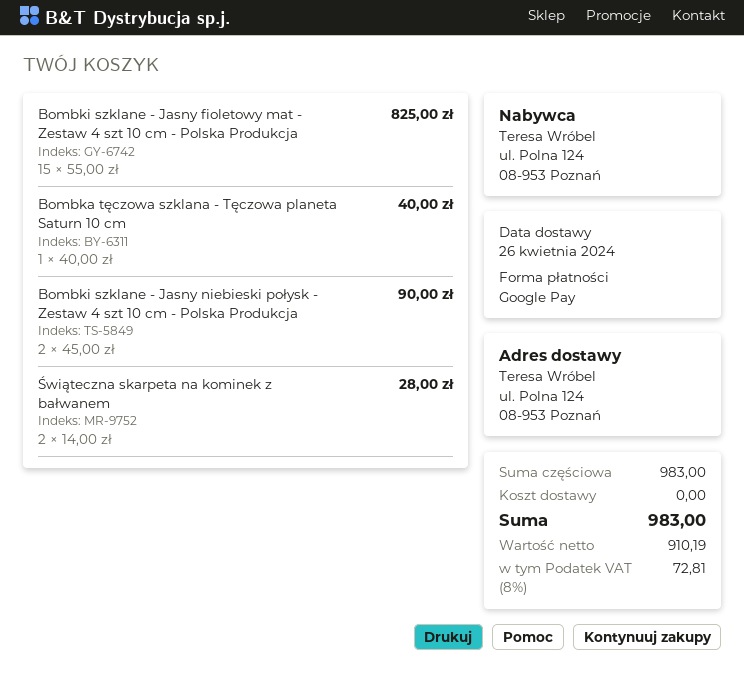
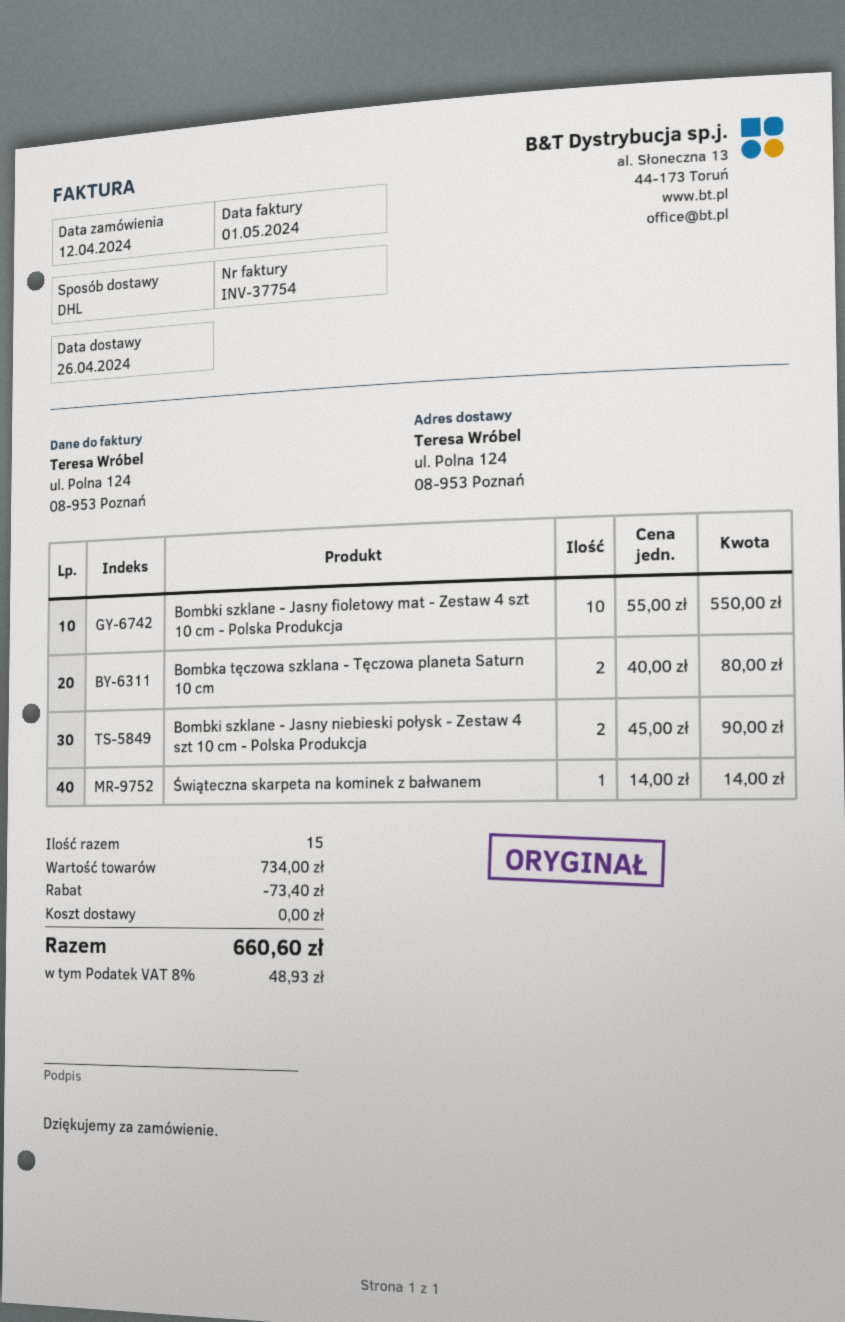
Bombki szklane - Jasny fioletowy mat - Zestaw 4 szt 10 cm - Polska Produkcja: 15 x 55.00 = 825.00 -> 10 x 55.00 = 550.00
Bombka tęczowa szklana - Tęczowa planeta Saturn 10 cm: 1 x 40.00 = 40.00 -> 2 x 40.00 = 80.00
Świąteczna skarpeta na kominek z bałwanem: 2 x 14.00 = 28.00 -> 1 x 14.00 = 14.00
subtotal: 983.00 -> 734.00
discount: none -> 73.40
tax: 8% = 72.81 -> 8% = 48.93
total: 983.00 -> 660.60

